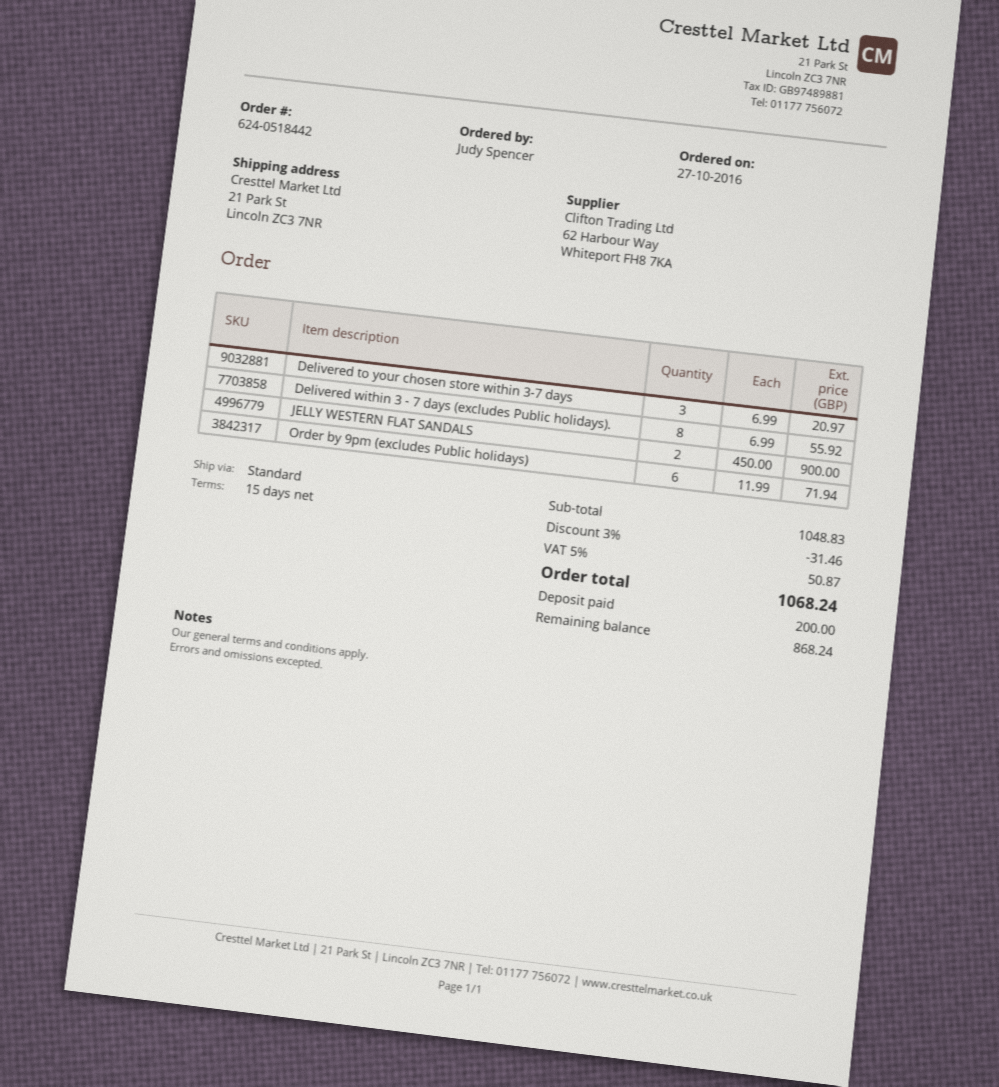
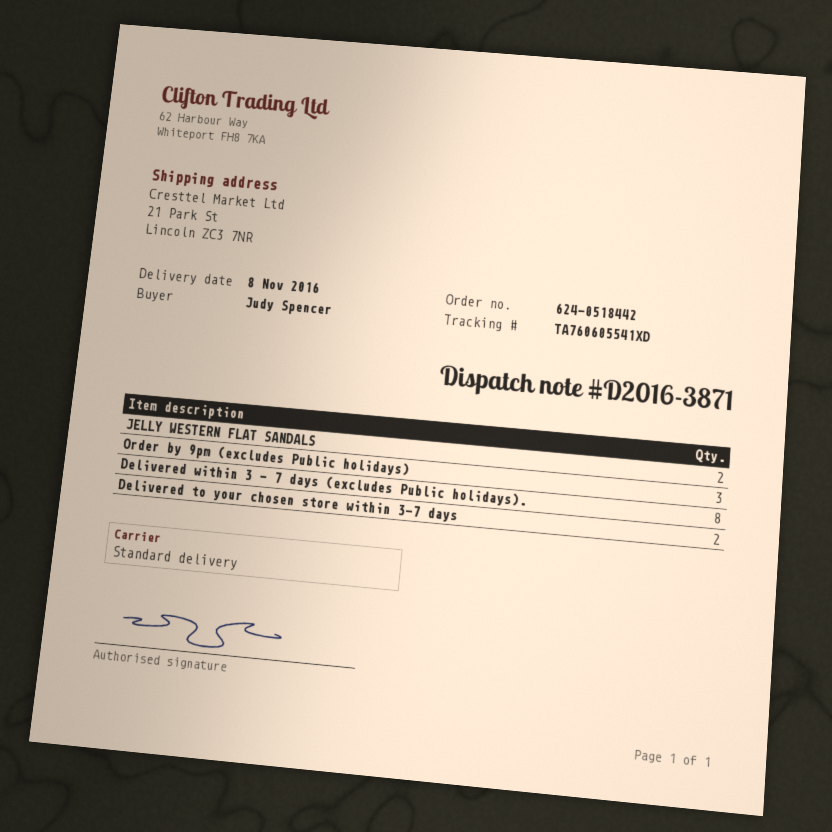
Delivered to your chosen store within 3-7 days: 3 -> 2
Order by 9pm (excludes Public holidays): 6 -> 3

